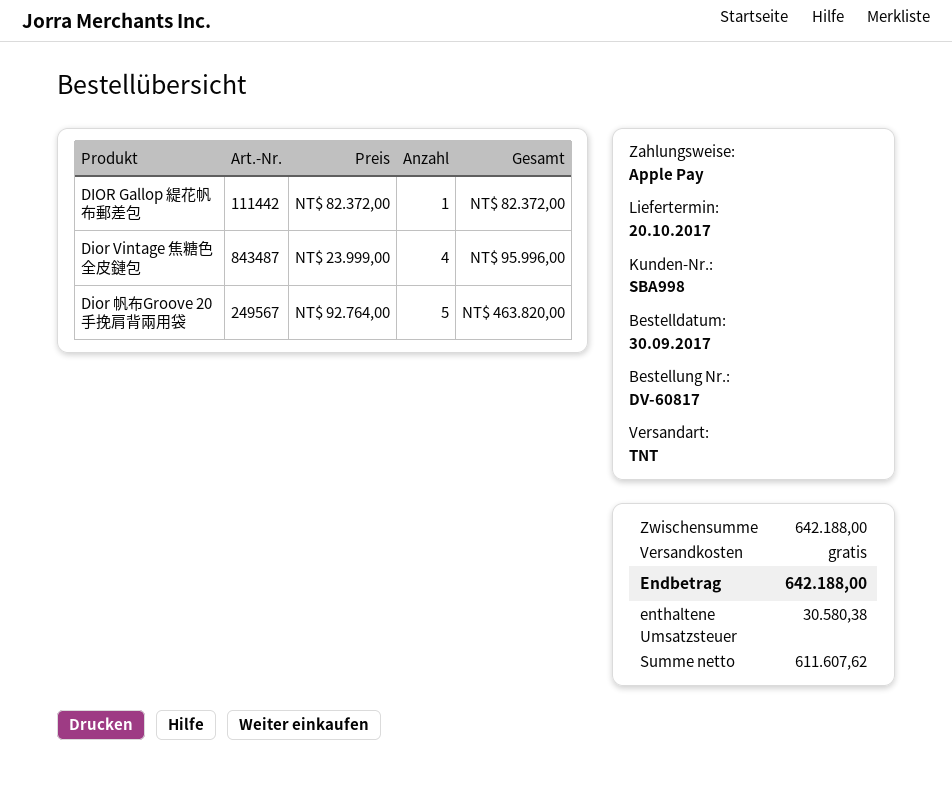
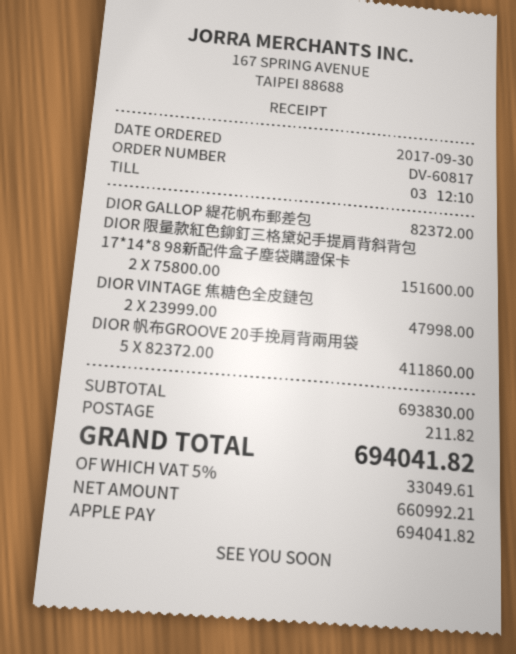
Dior Vintage 焦糖色全皮鏈包: 4 x 23999.00 = 95996.00 -> 2 x 23999.00 = 47998.00
Dior 帆布Groove 20手挽肩背兩用袋: 5 x 92764.00 = 463820.00 -> 5 x 82372.00 = 411860.00
DIOR 限量款紅色鉚釘三格黛妃手提肩背斜背包 17*14*8 98新配件盒子塵袋購證保卡: none -> 2 x 75800.00 = 151600.00
subtotal: 642188.00 -> 693830.00
shipping: 0.00 -> 211.82
net: 611607.62 -> 660992.21
tax: 30580.38 -> 33049.61
total: 642188.00 -> 694041.82

